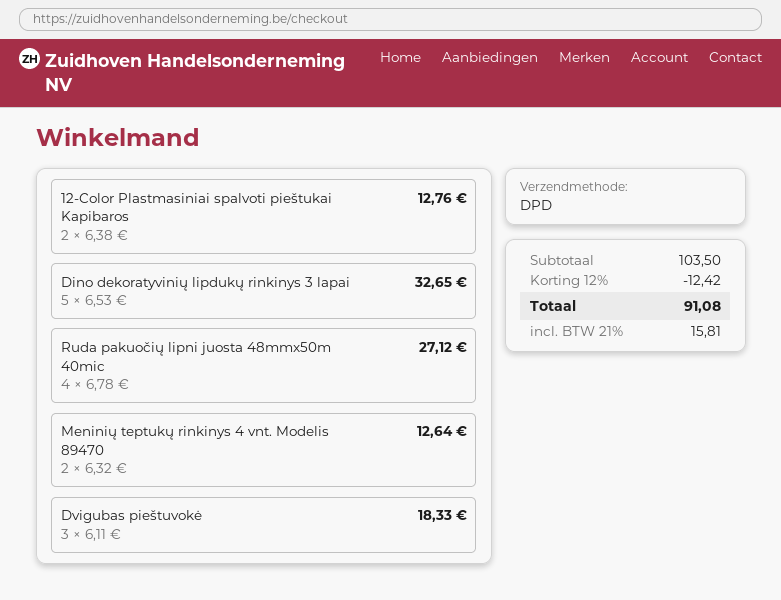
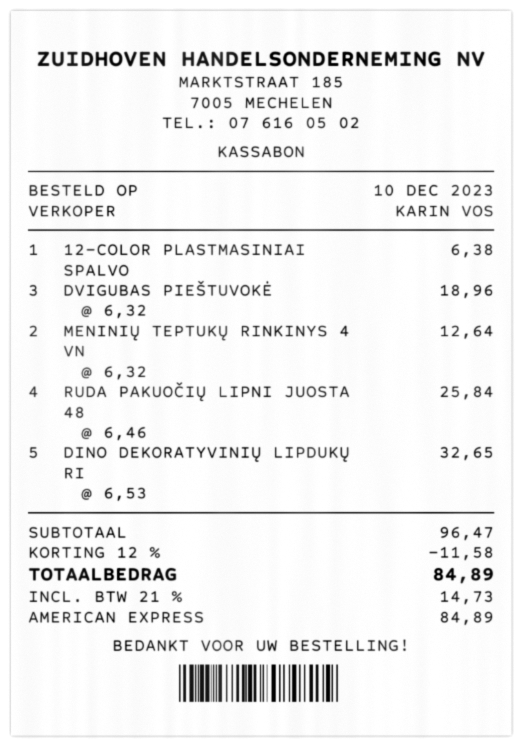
12-Color Plastmasiniai spalvoti pieštukai Kapibaros: 2 x 6.38 = 12.76 -> 1 x 6.38 = 6.38
Ruda pakuočių lipni juosta 48mmx50m 40mic: 4 x 6.78 = 27.12 -> 4 x 6.46 = 25.84
Dvigubas pieštuvokė: 3 x 6.11 = 18.33 -> 3 x 6.32 = 18.96
subtotal: 103.50 -> 96.47
discount: 12% = 12.42 -> 12% = 11.58
tax: 21% = 15.81 -> 21% = 14.73
total: 91.08 -> 84.89

